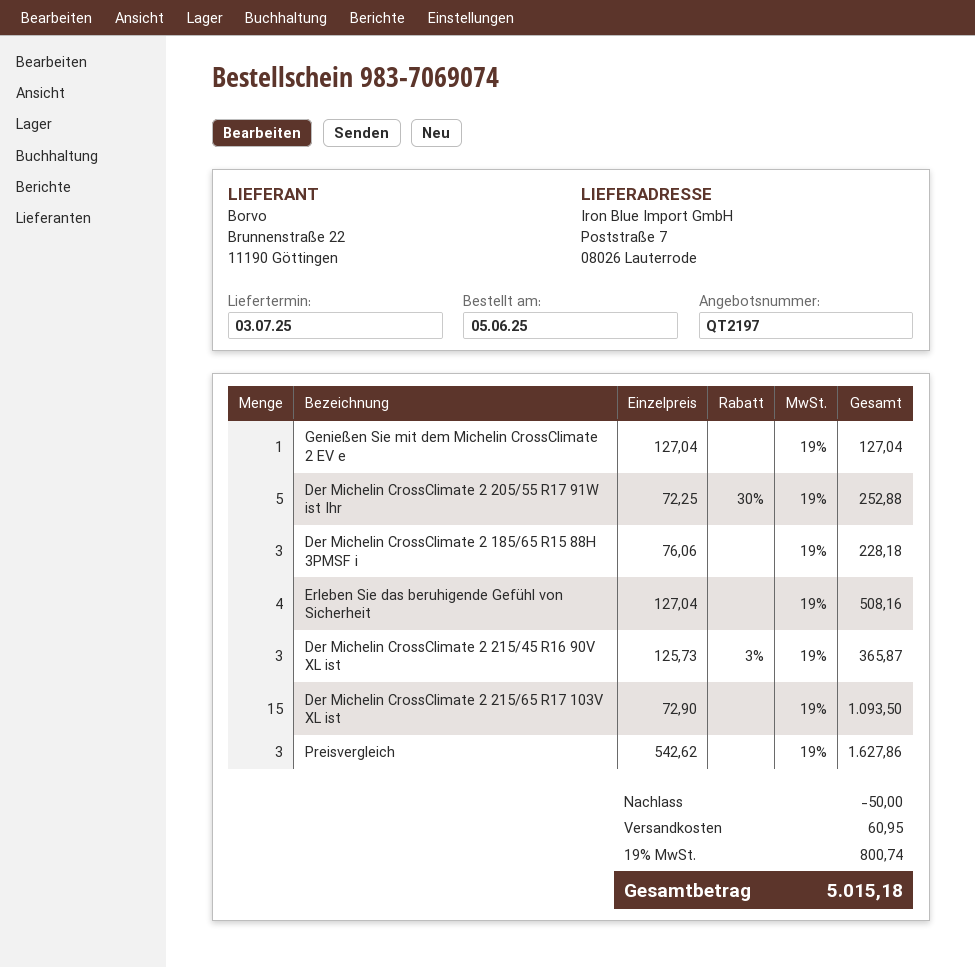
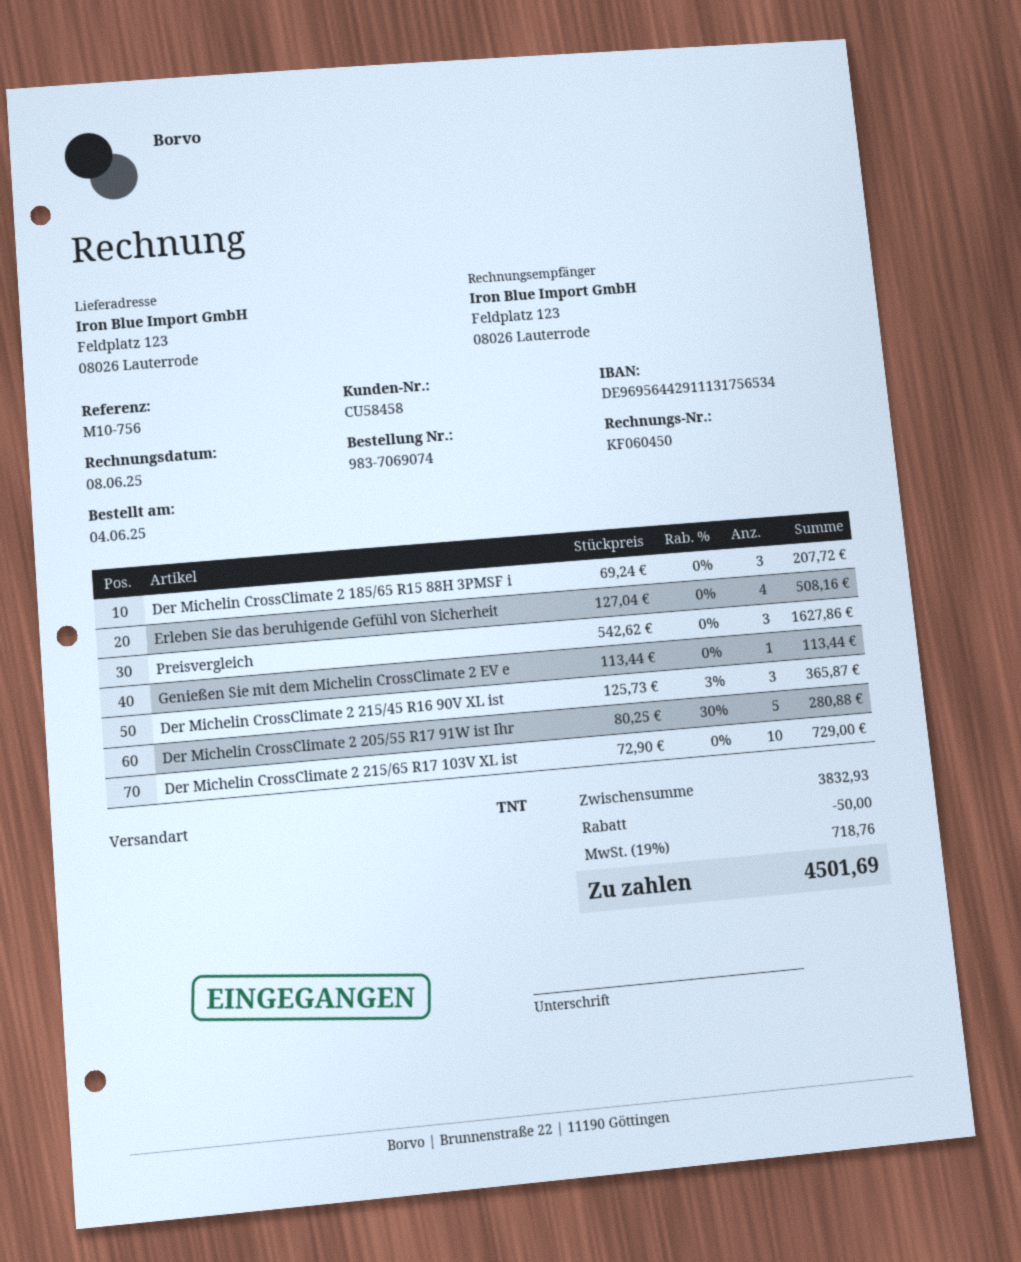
order date: 2025-06-05 -> 2025-06-04
ship to: Poststraße 7, 08026 Lauterrode -> Feldplatz 123, 08026 Lauterrode
Genießen Sie mit dem Michelin CrossClimate 2 EV e: 1 x 127.04 = 127.04 -> 1 x 113.44 = 113.44
Der Michelin CrossClimate 2 205/55 R17 91W ist Ihr: 5 x 72.25 - 30% = 252.88 -> 5 x 80.25 - 30% = 280.88
Der Michelin CrossClimate 2 185/65 R15 88H 3PMSF i: 3 x 76.06 = 228.18 -> 3 x 69.24 = 207.72
Der Michelin CrossClimate 2 215/65 R17 103V XL ist: 15 x 72.90 = 1093.50 -> 10 x 72.90 = 729.00
shipping: 60.95 -> none
tax: 19% = 800.74 -> 19% = 718.76
total: 5015.18 -> 4501.69

